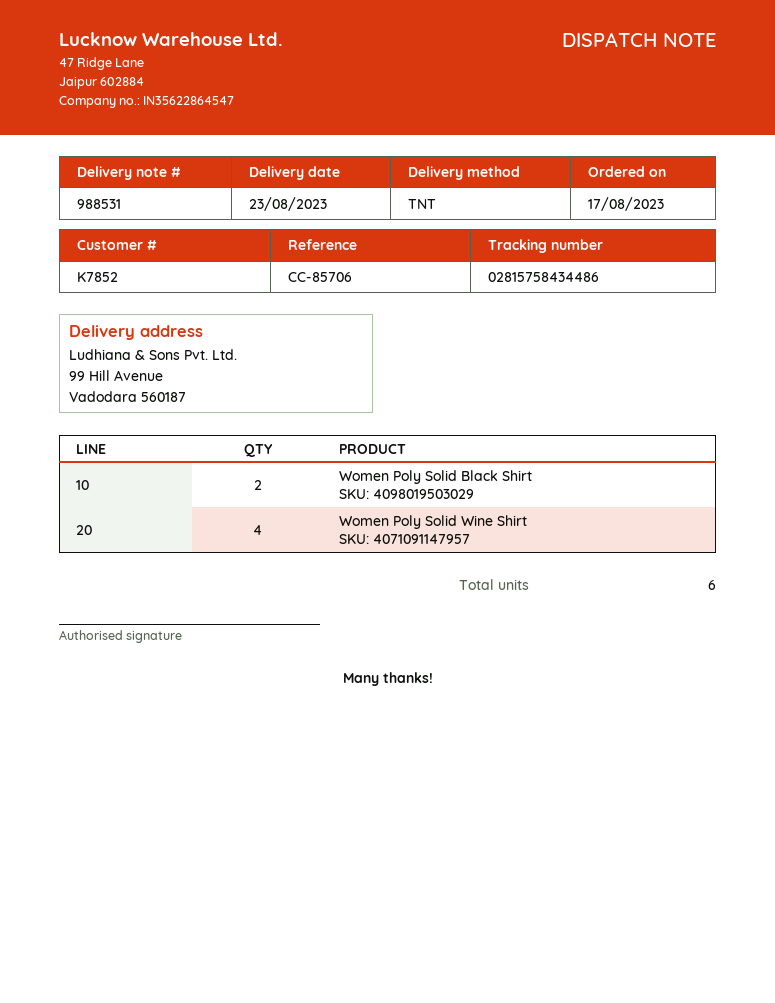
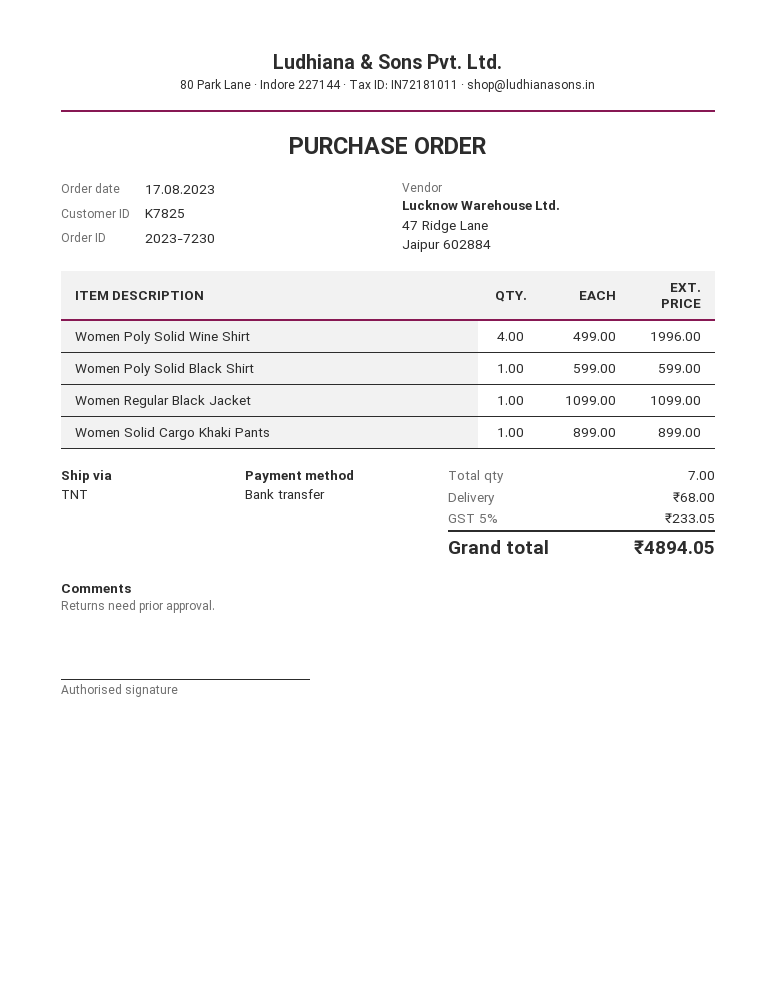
customer number: K7852 -> K7825
Women Poly Solid Black Shirt: 2 -> 1
Women Regular Black Jacket: none -> 1
Women Solid Cargo Khaki Pants: none -> 1
total quantity: 6 -> 7

